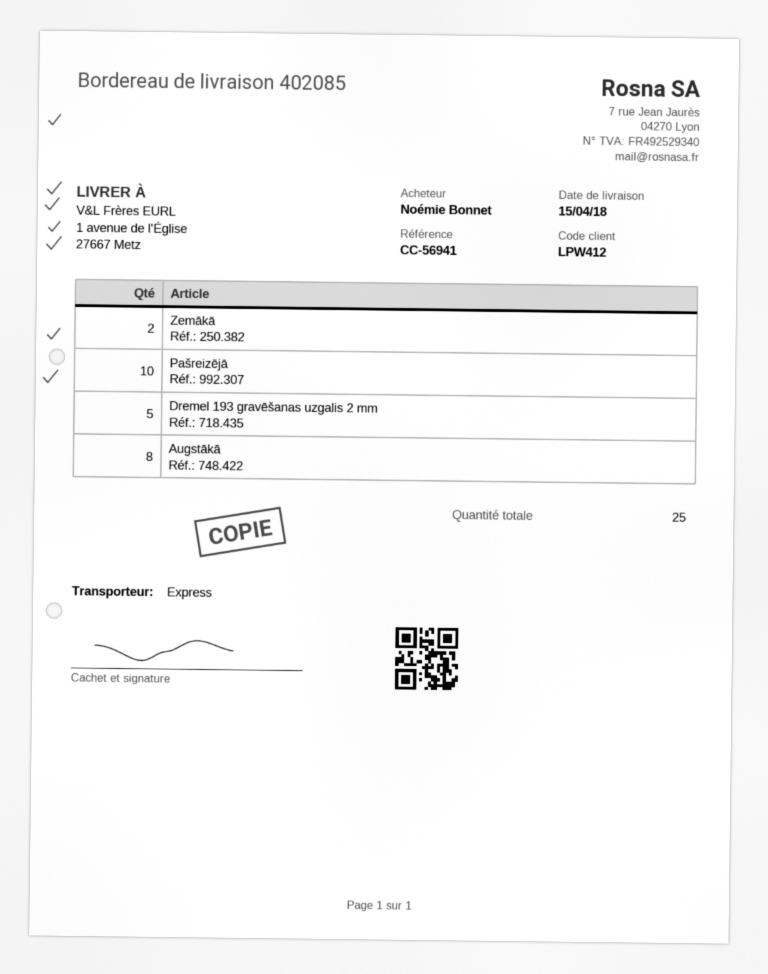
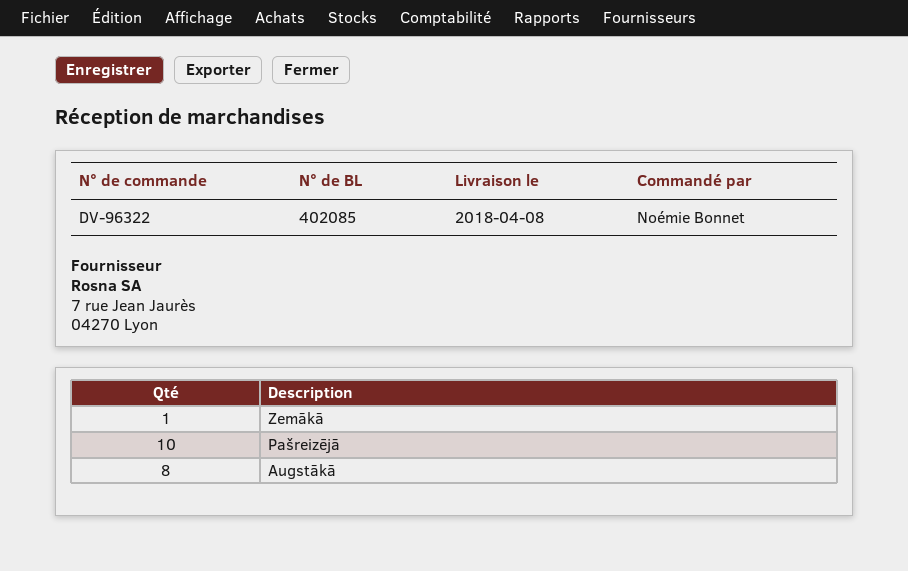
delivery date: 2018-04-15 -> 2018-04-08
Zemākā: 2 -> 1
Dremel 193 gravēšanas uzgalis 2 mm: 5 -> none

